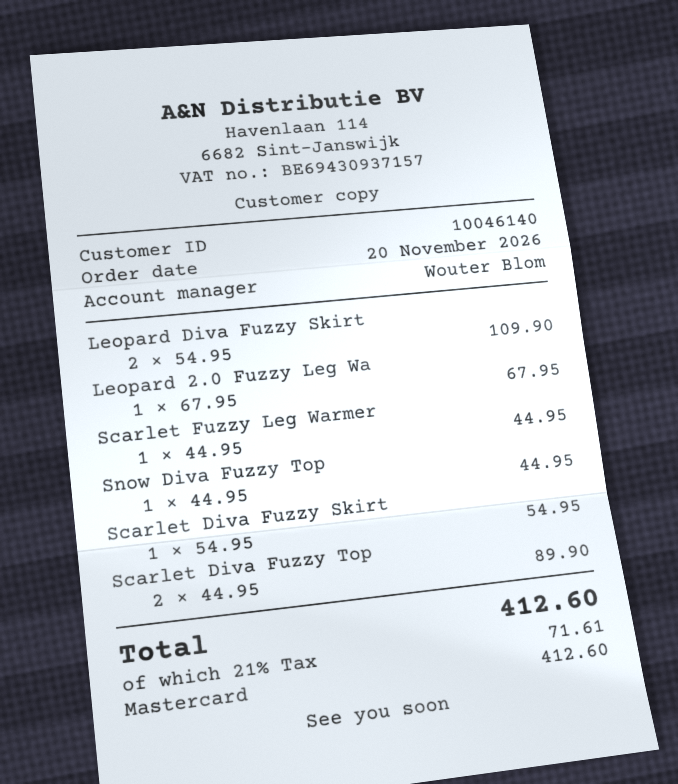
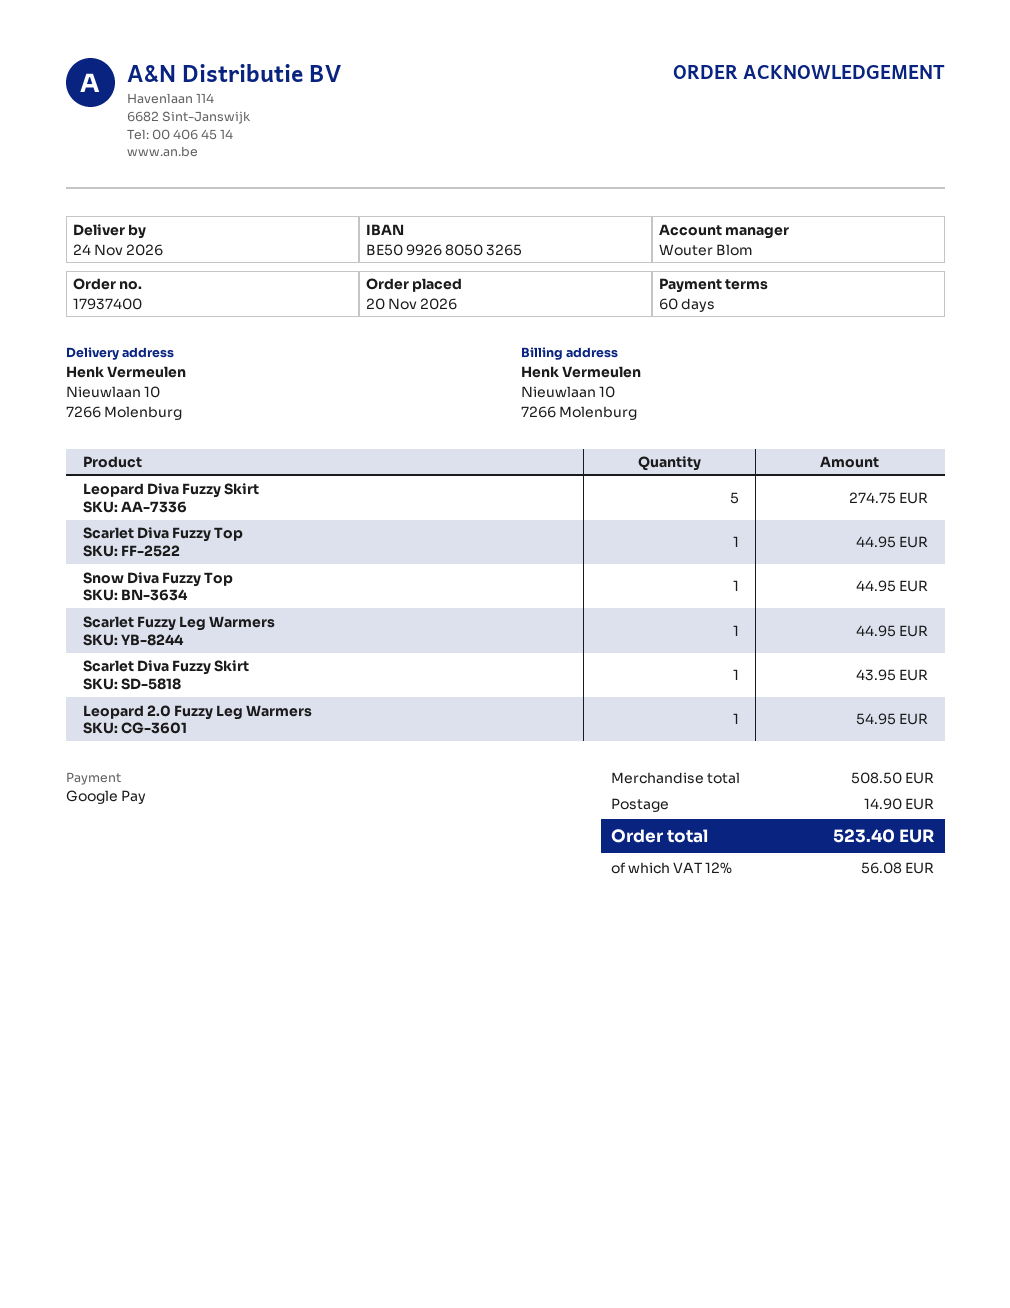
payment method: Mastercard -> Google Pay
Leopard Diva Fuzzy Skirt: 2 for 109.90 -> 5 for 274.75
Leopard 2.0 Fuzzy Leg Wa: 1 for 67.95 -> 1 for 54.95
Scarlet Diva Fuzzy Skirt: 1 for 54.95 -> 1 for 43.95
Scarlet Diva Fuzzy Top: 2 for 89.90 -> 1 for 44.95
shipping: none -> 14.90
tax: 21% = 71.61 -> 12% = 56.08
total: 412.60 -> 523.40

